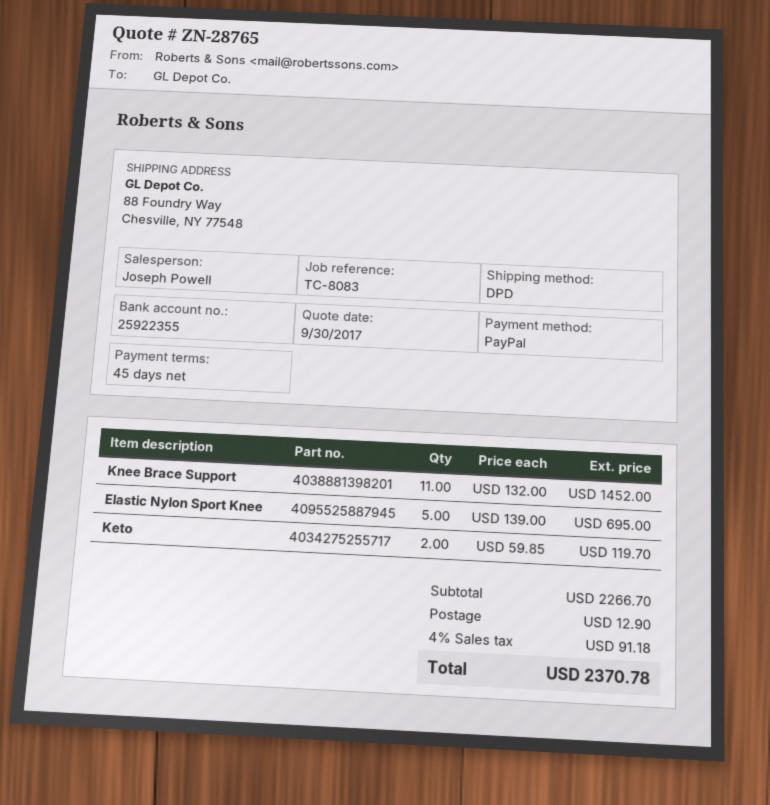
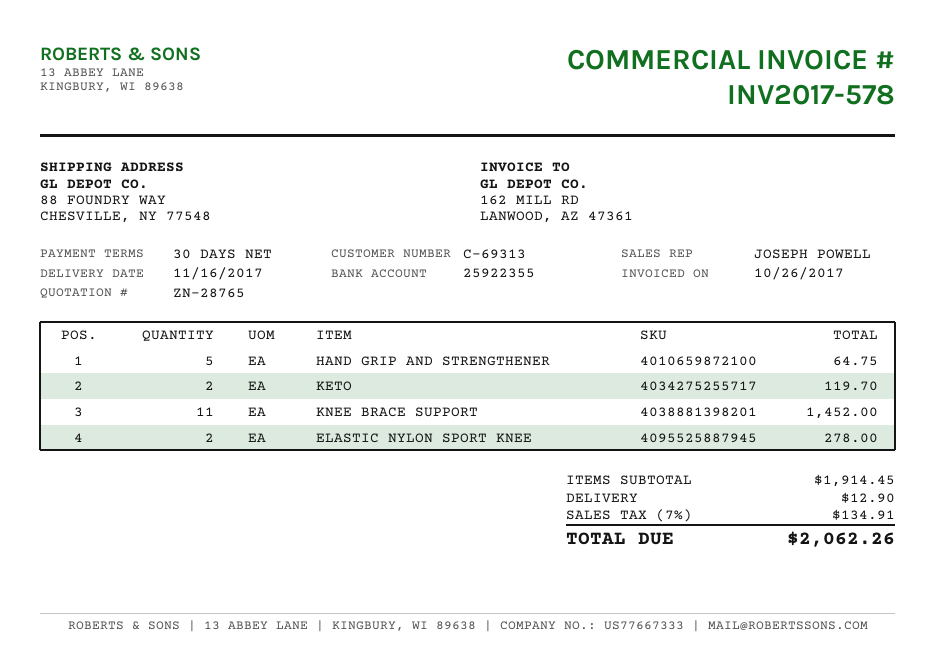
payment terms: 45 days -> 30 days
Elastic Nylon Sport Knee: 5 for 695.00 -> 2 for 278.00
HAND GRIP AND STRENGTHENER: none -> 5 for 64.75
subtotal: 2266.70 -> 1914.45
tax: 4% = 91.18 -> 7% = 134.91
total: 2370.78 -> 2062.26

